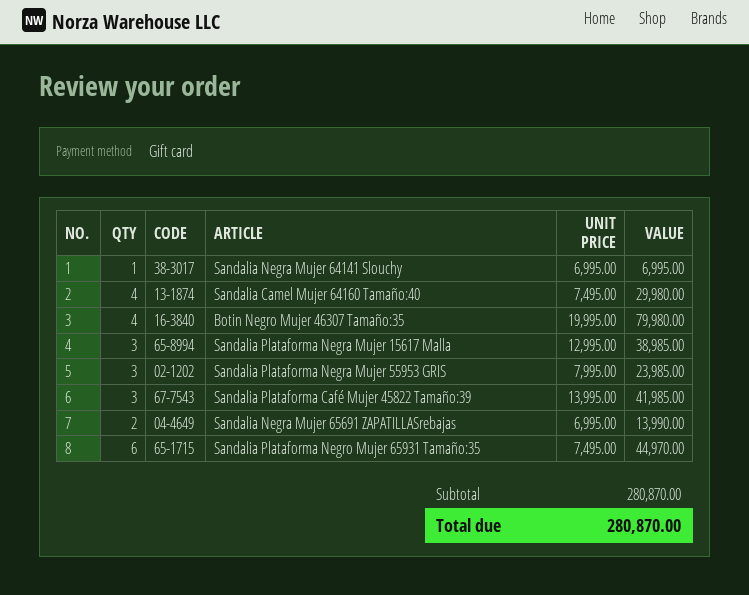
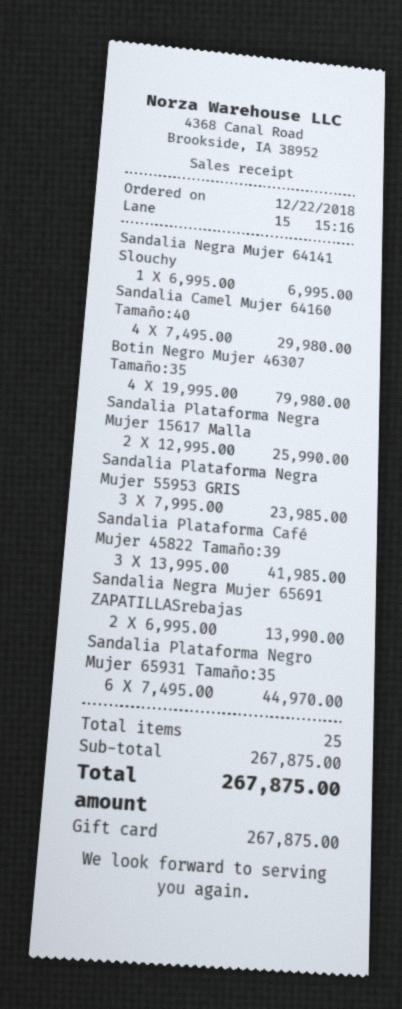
Sandalia Plataforma Negra Mujer 15617 Malla: 3 x 12995.00 = 38985.00 -> 2 x 12995.00 = 25990.00
subtotal: 280870.00 -> 267875.00
total: 280870.00 -> 267875.00

